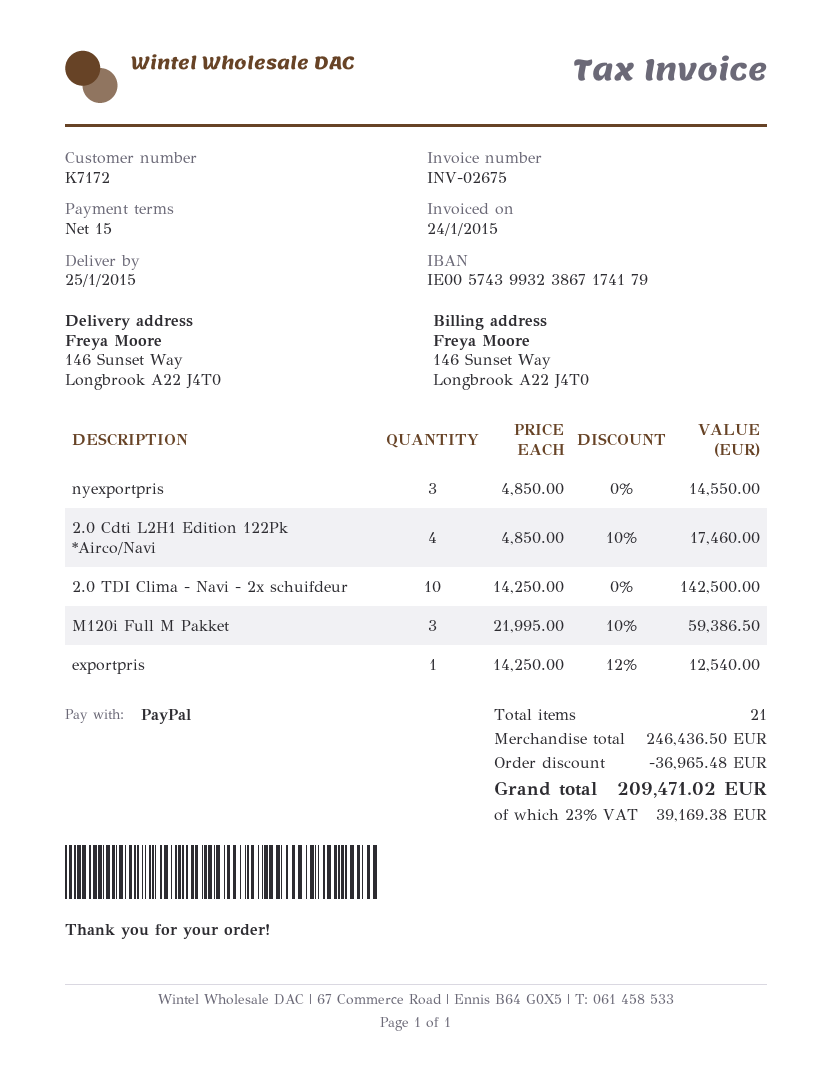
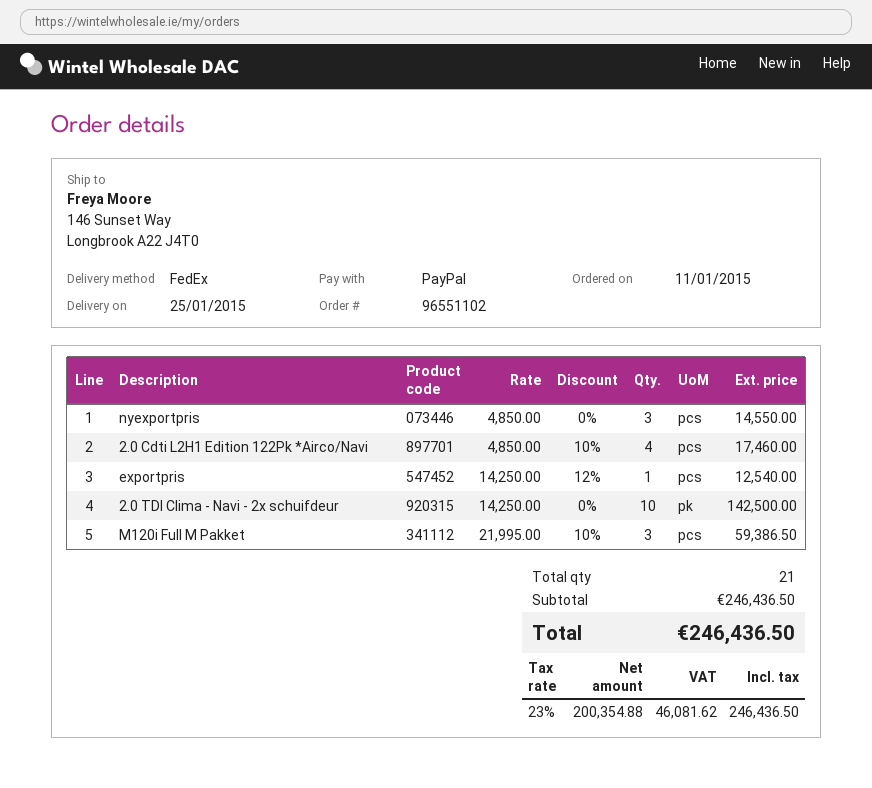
discount: 36965.48 -> none
tax: 23% = 39169.38 -> 23% = 46081.62
total: 209471.02 -> 246436.50

